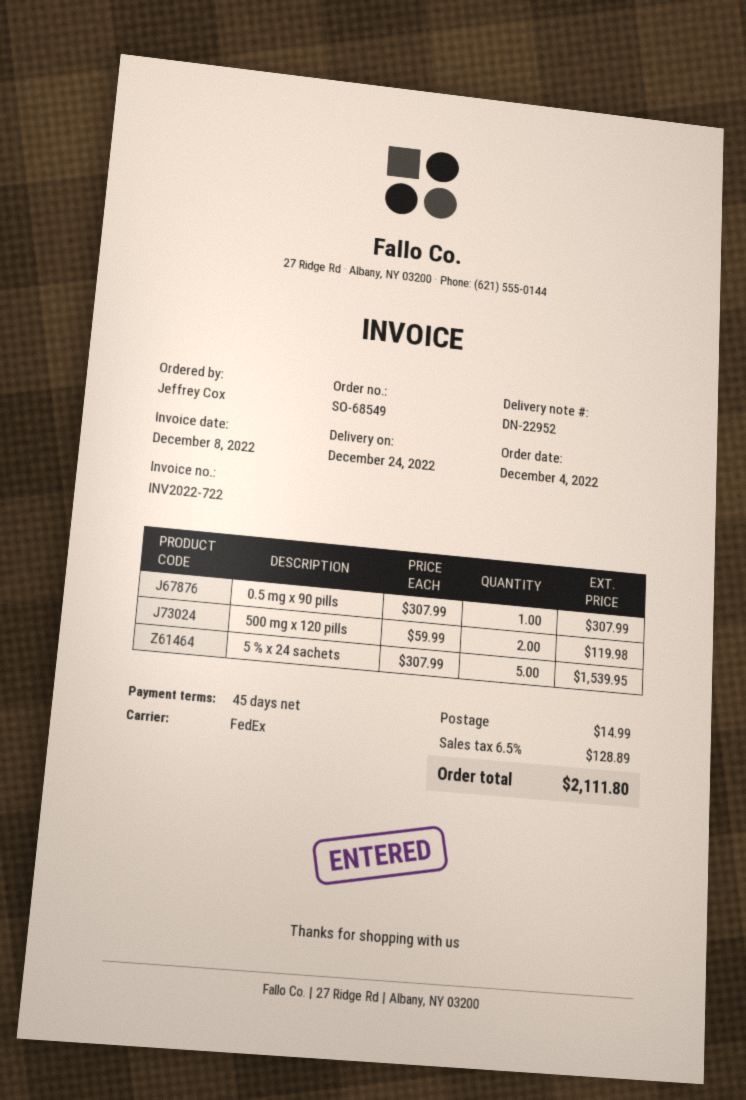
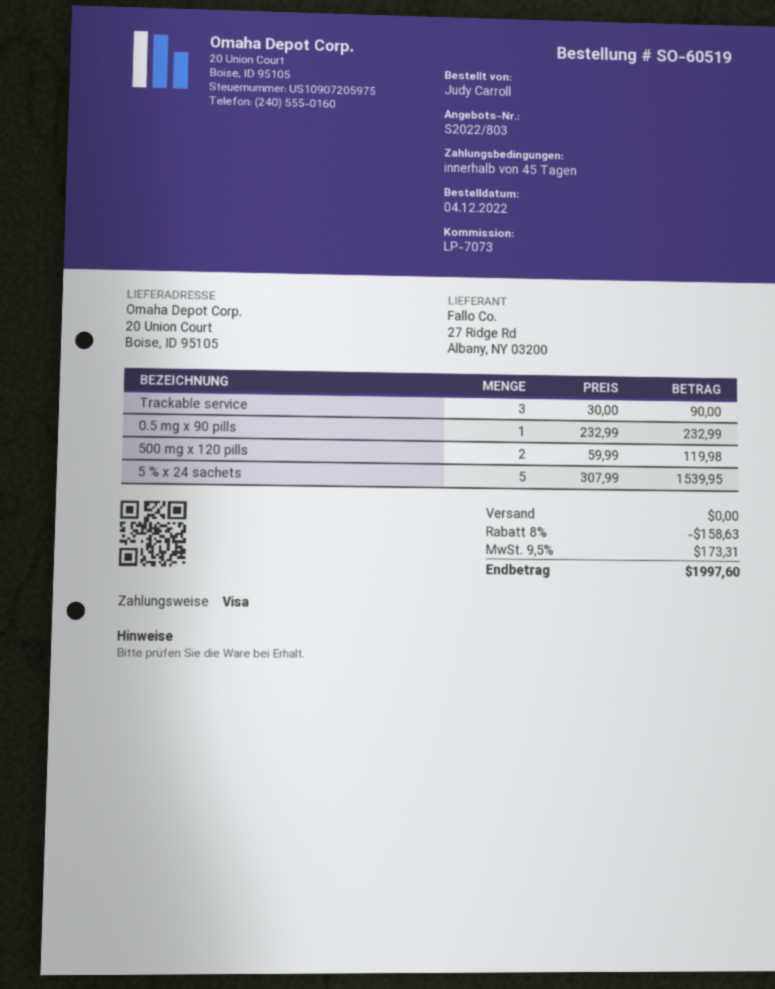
order number: SO-68549 -> SO-60519
ordered by: Jeffrey Cox -> Judy Carroll
0.5 mg x 90 pills: 1 x 307.99 = 307.99 -> 1 x 232.99 = 232.99
Trackable service: none -> 3 x 30.00 = 90.00
discount: none -> 8% = 158.63
shipping: 14.99 -> 0.00
tax: 6.5% = 128.89 -> 9.5% = 173.31
total: 2111.80 -> 1997.60

